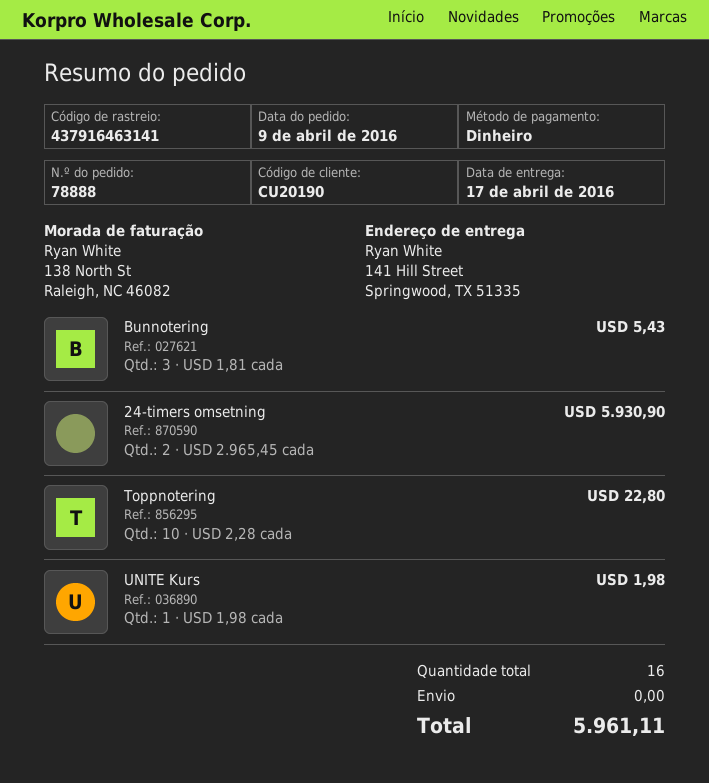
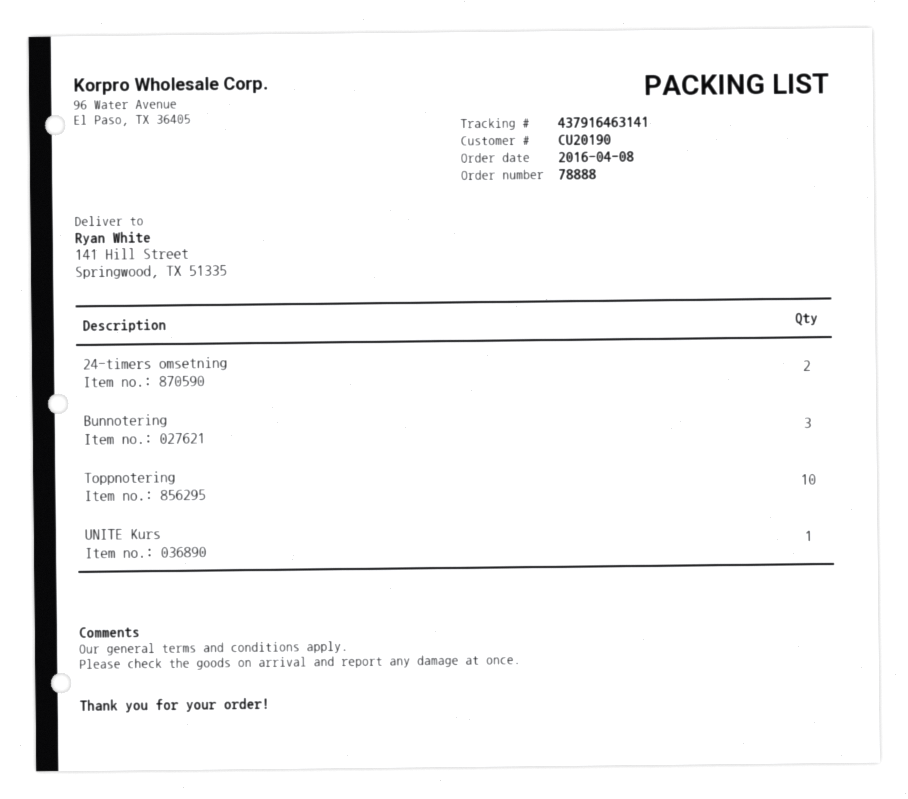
order date: 2016-04-09 -> 2016-04-08

